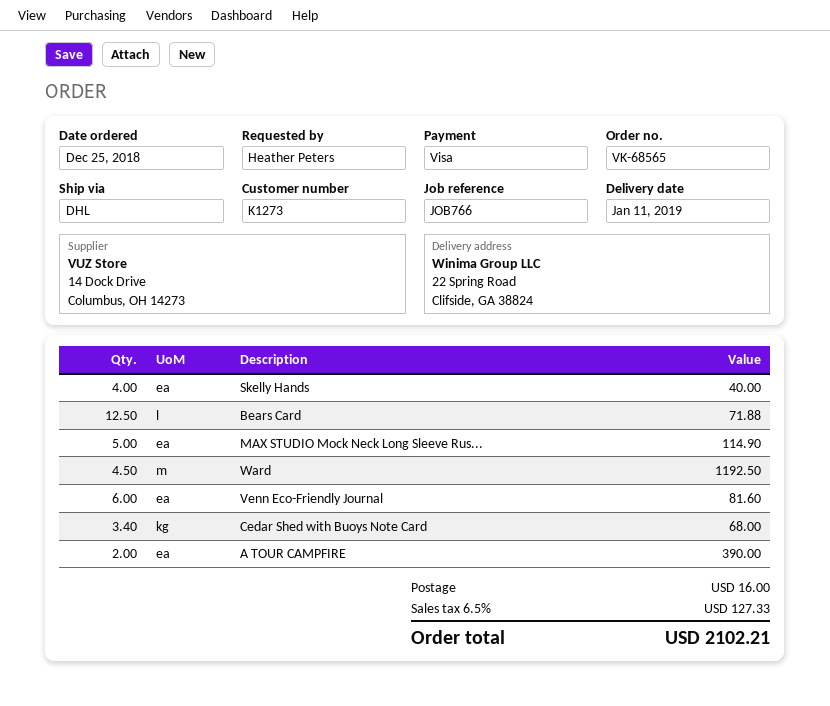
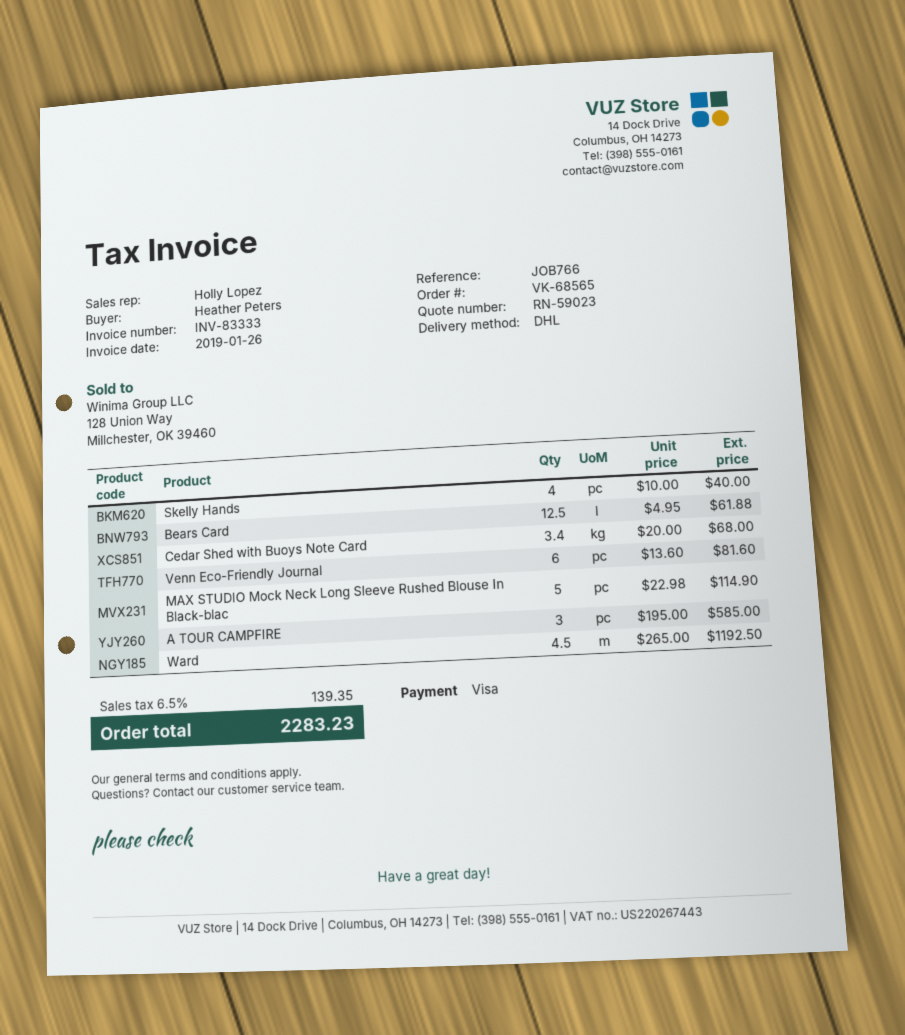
Bears Card: 12.5 for 71.88 -> 12.5 for 61.88
A TOUR CAMPFIRE: 2 for 390.00 -> 3 for 585.00
shipping: 16.00 -> none
tax: 6.5% = 127.33 -> 6.5% = 139.35
total: 2102.21 -> 2283.23

